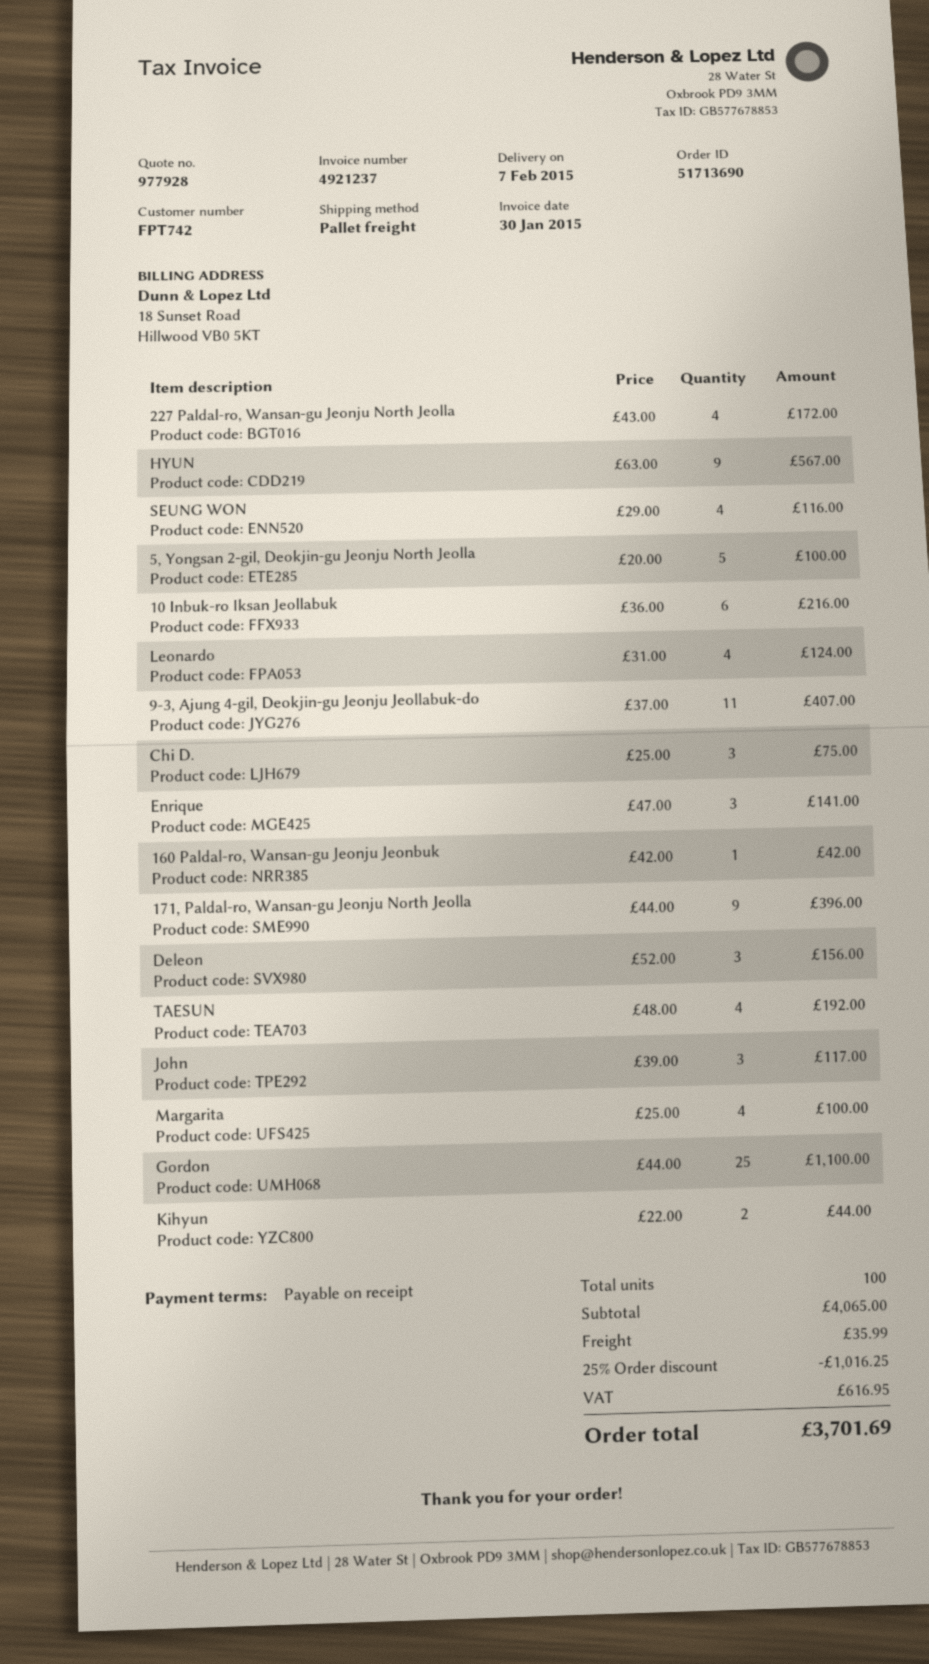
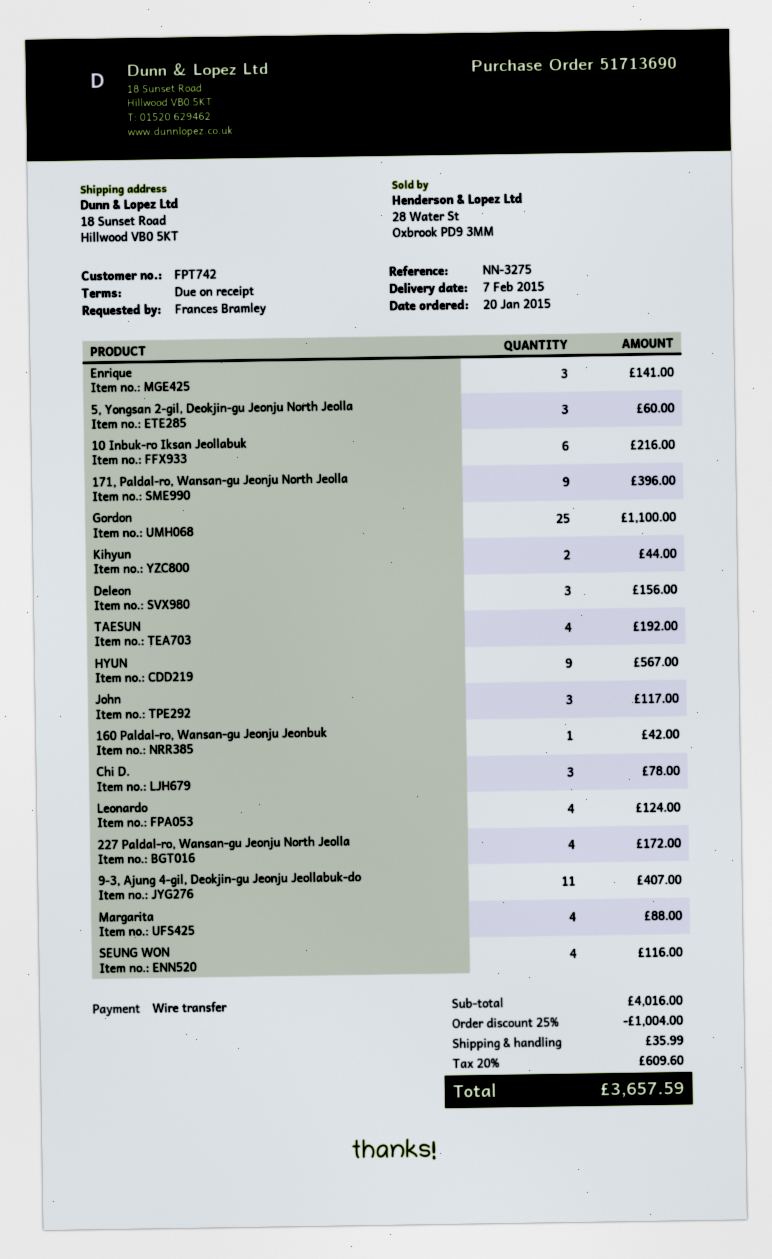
5, Yongsan 2-gil, Deokjin-gu Jeonju North Jeolla: 5 for 100.00 -> 3 for 60.00
Chi D.: 3 for 75.00 -> 3 for 78.00
Margarita: 4 for 100.00 -> 4 for 88.00
subtotal: 4065.00 -> 4016.00
discount: 25% = 1016.25 -> 25% = 1004.00
tax: 616.95 -> 609.60
total: 3701.69 -> 3657.59

